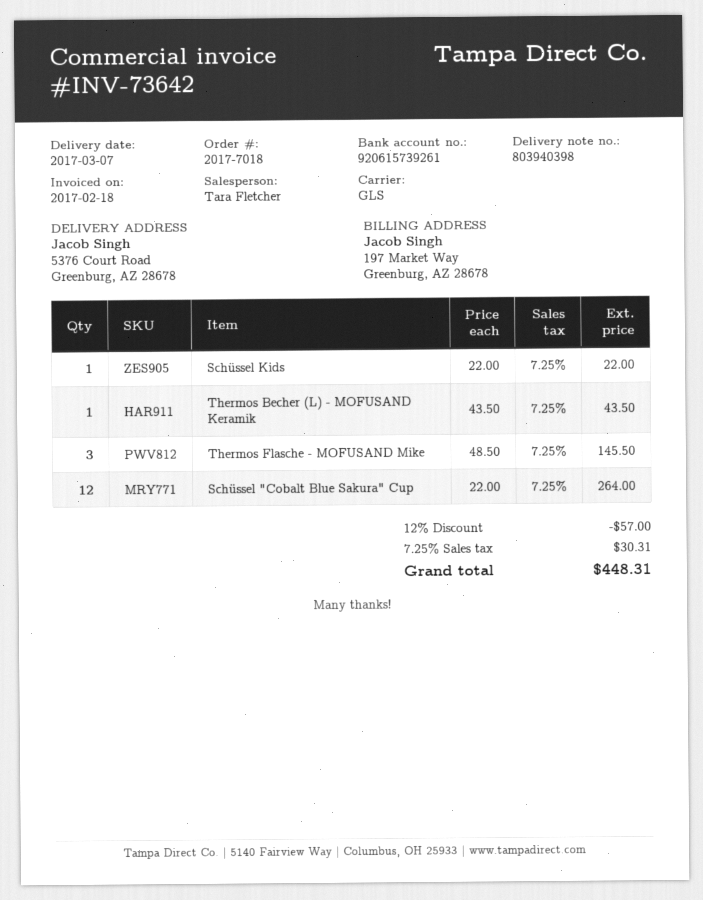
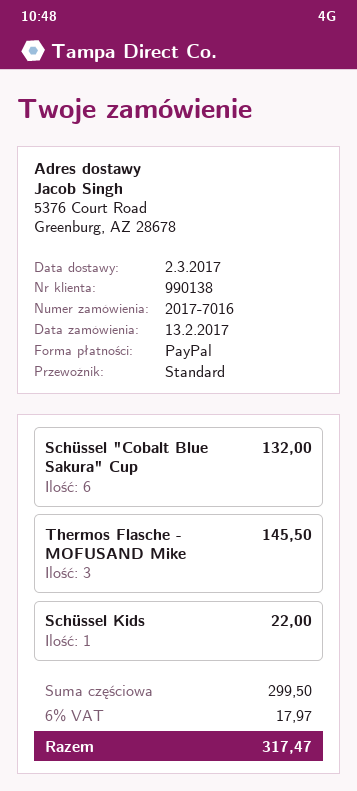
order number: 2017-7018 -> 2017-7016
delivery date: 2017-03-07 -> 2017-03-02
shipping method: GLS -> standard
Thermos Becher (L) - MOFUSAND Keramik: 1 for 43.50 -> none
Schüssel "Cobalt Blue Sakura" Cup: 12 for 264.00 -> 6 for 132.00
discount: 12% = 57.00 -> none
tax: 7.25% = 30.31 -> 6% = 17.97
total: 448.31 -> 317.47

